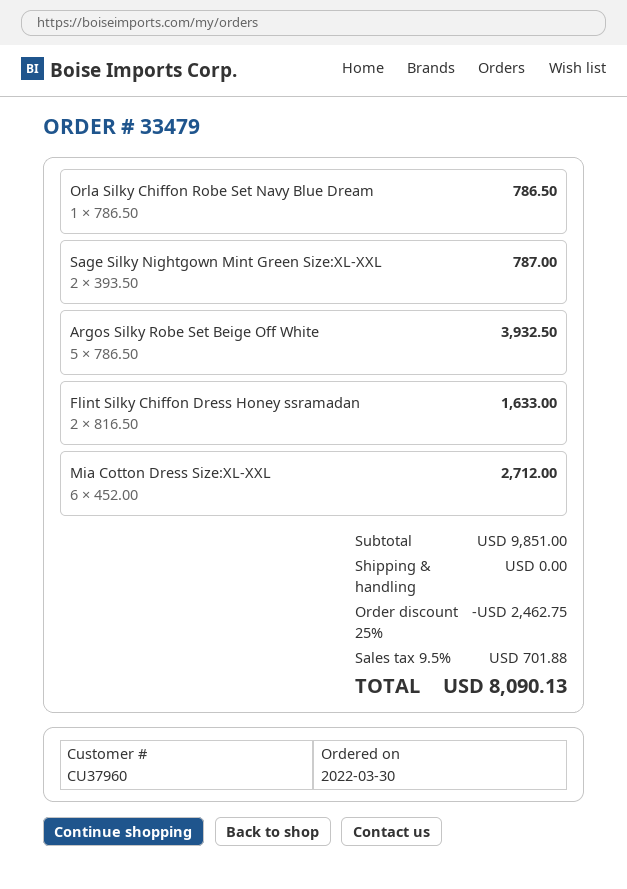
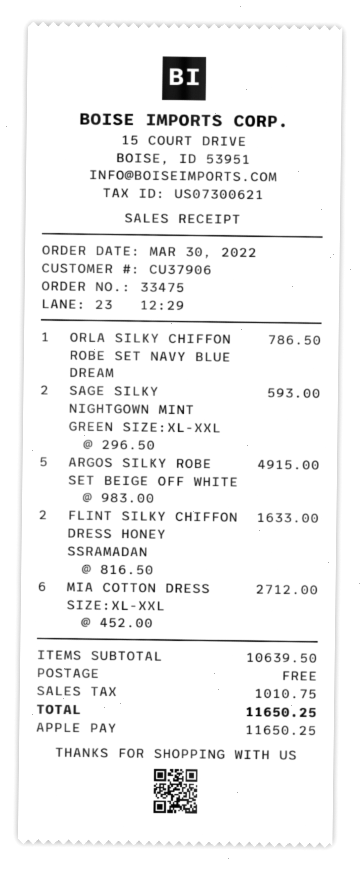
order number: 33479 -> 33475
customer number: CU37960 -> CU37906
Sage Silky Nightgown Mint Green Size:XL-XXL: 2 x 393.50 = 787.00 -> 2 x 296.50 = 593.00
Argos Silky Robe Set Beige Off White: 5 x 786.50 = 3932.50 -> 5 x 983.00 = 4915.00
subtotal: 9851.00 -> 10639.50
discount: 25% = 2462.75 -> none
tax: 701.88 -> 1010.75
total: 8090.13 -> 11650.25

